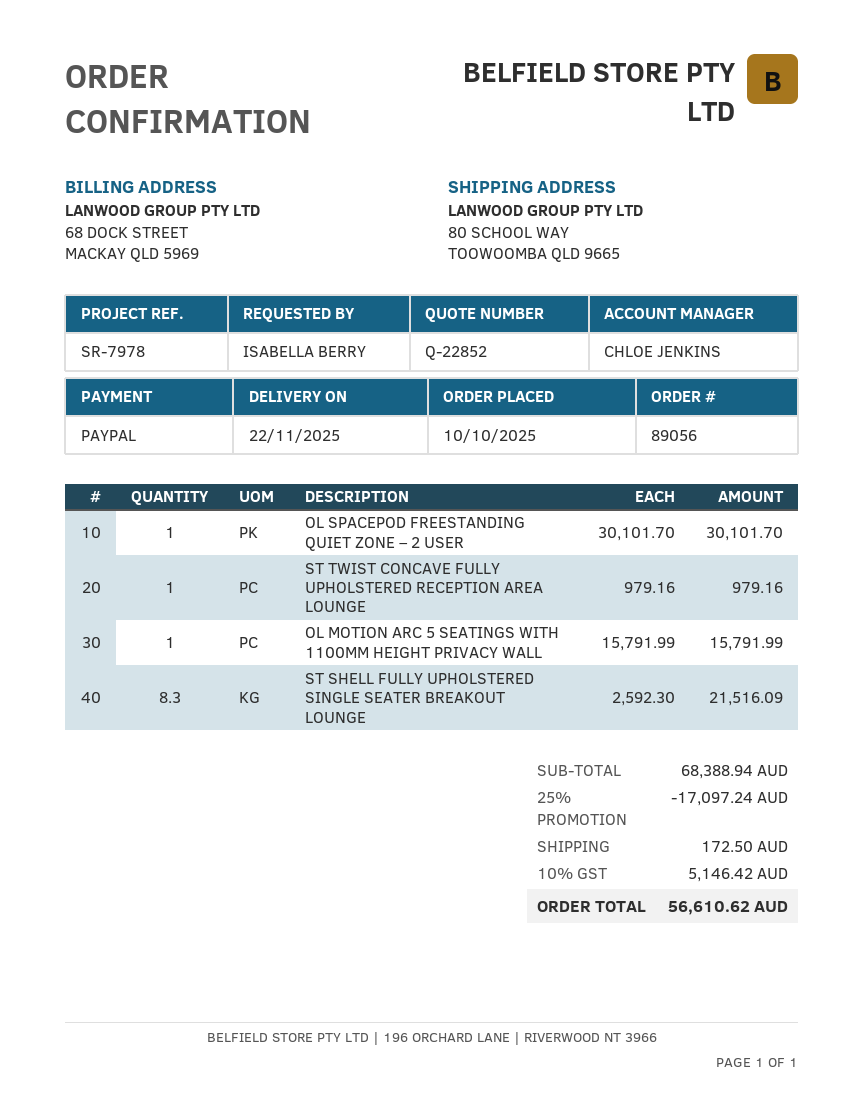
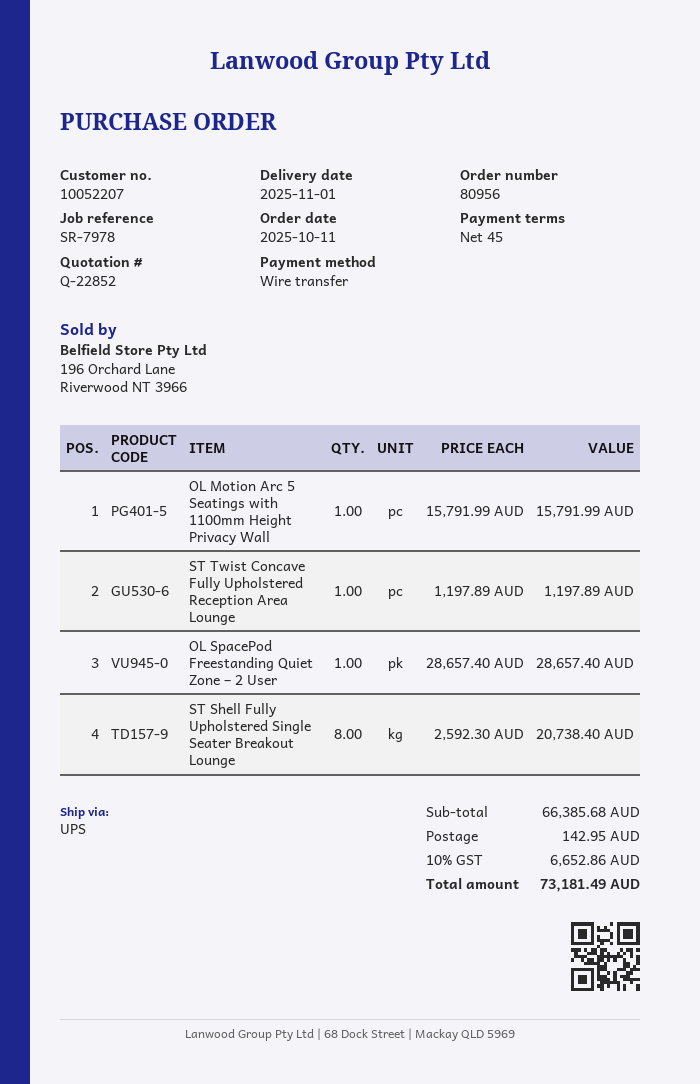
order number: 89056 -> 80956
order date: 2025-10-10 -> 2025-10-11
delivery date: 2025-11-22 -> 2025-11-01
payment method: PayPal -> bank transfer
OL SPACEPOD FREESTANDING QUIET ZONE – 2 USER: 1 x 30101.70 = 30101.70 -> 1 x 28657.40 = 28657.40
ST TWIST CONCAVE FULLY UPHOLSTERED RECEPTION AREA LOUNGE: 1 x 979.16 = 979.16 -> 1 x 1197.89 = 1197.89
ST SHELL FULLY UPHOLSTERED SINGLE SEATER BREAKOUT LOUNGE: 8.3 x 2592.30 = 21516.09 -> 8 x 2592.30 = 20738.40
subtotal: 68388.94 -> 66385.68
discount: 25% = 17097.24 -> none
shipping: 172.50 -> 142.95
tax: 10% = 5146.42 -> 10% = 6652.86
total: 56610.62 -> 73181.49

